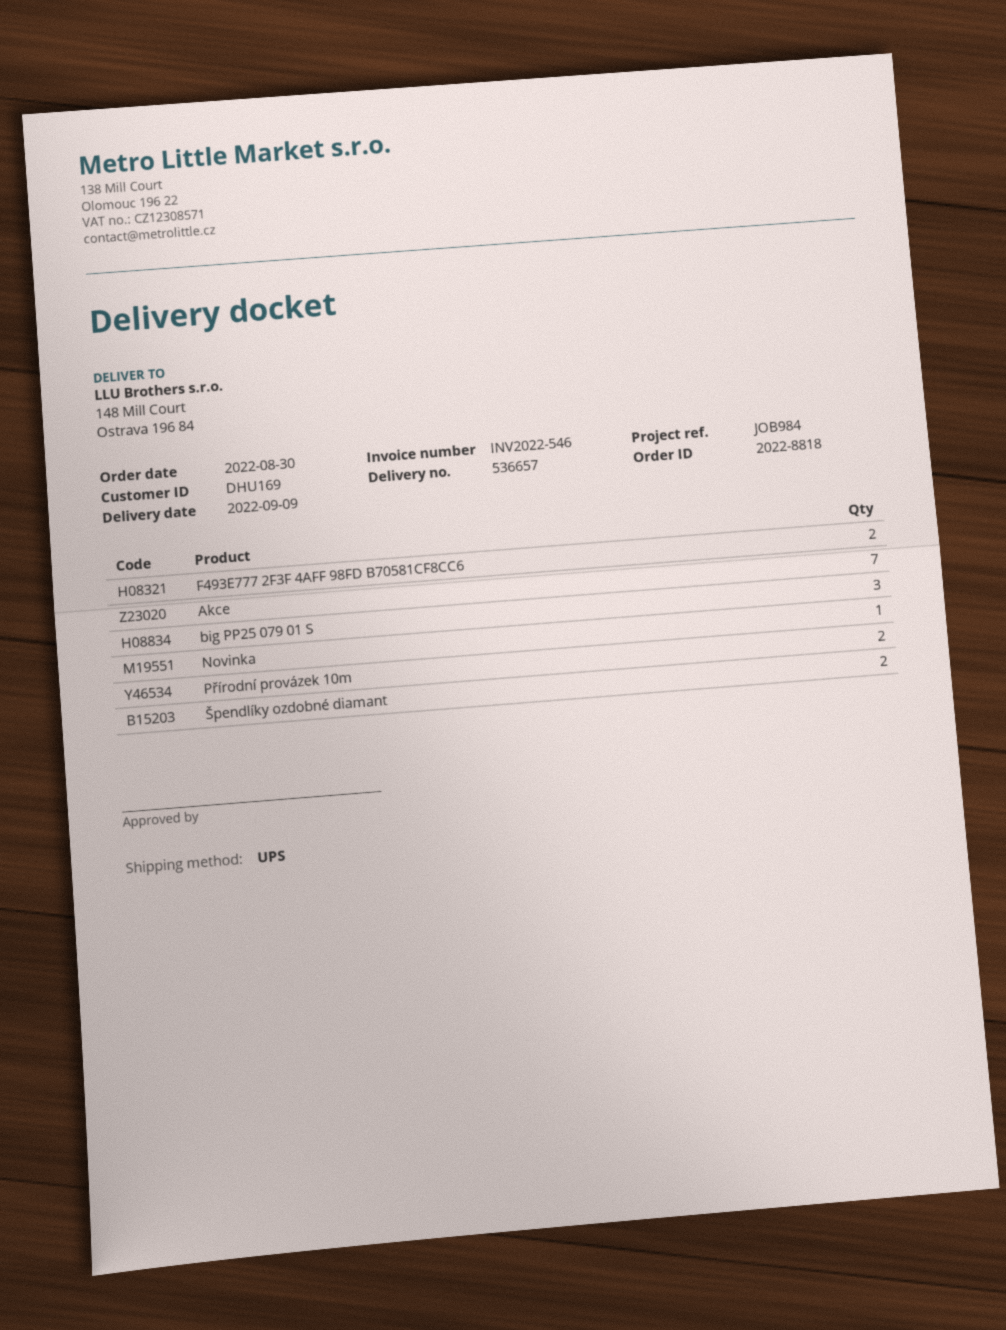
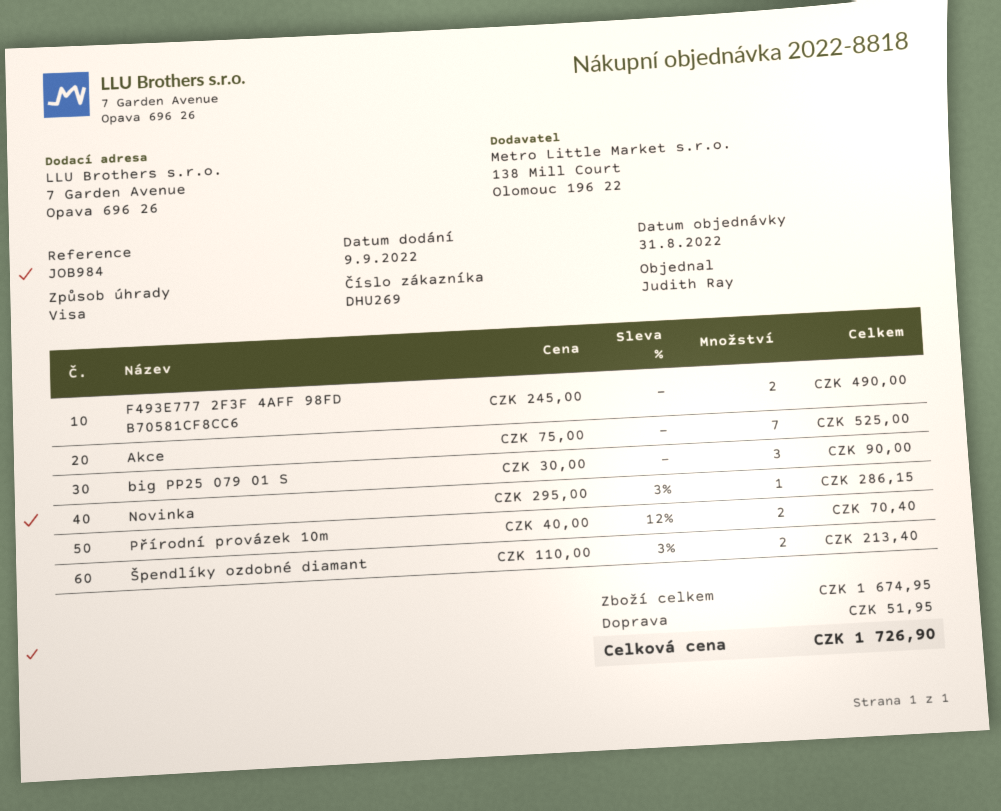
order date: 2022-08-30 -> 2022-08-31
customer number: DHU169 -> DHU269
ship to: 148 Mill Court, Ostrava 196 84 -> 7 Garden Avenue, Opava 696 26

